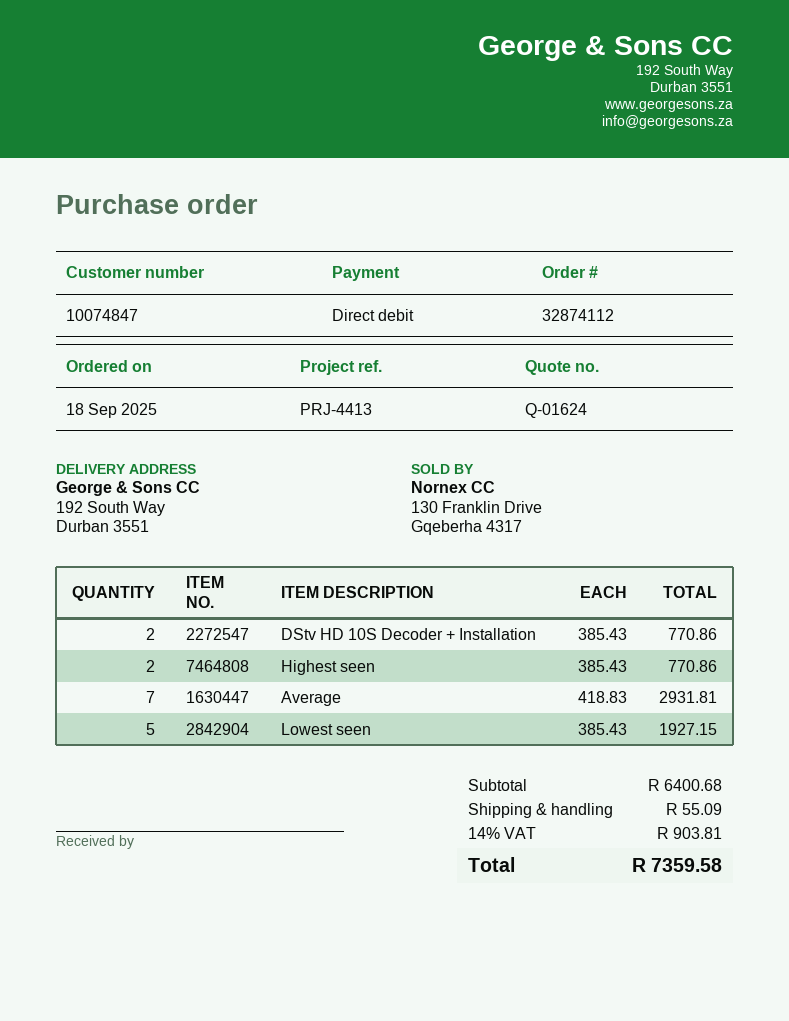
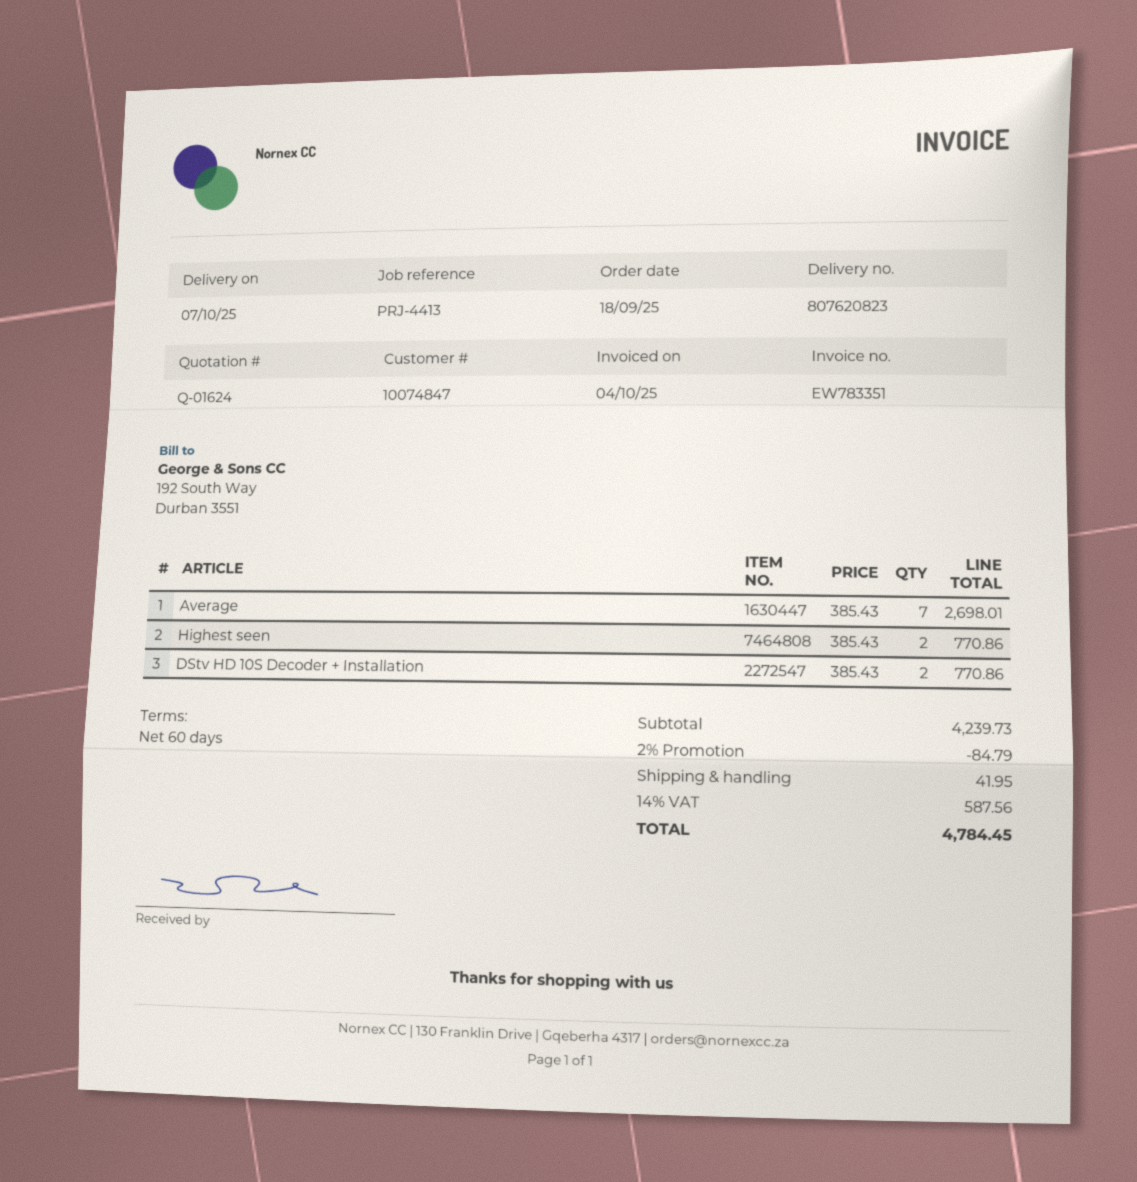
Average: 7 x 418.83 = 2931.81 -> 7 x 385.43 = 2698.01
Lowest seen: 5 x 385.43 = 1927.15 -> none
subtotal: 6400.68 -> 4239.73
discount: none -> 2% = 84.79
shipping: 55.09 -> 41.95
tax: 14% = 903.81 -> 14% = 587.56
total: 7359.58 -> 4784.45

